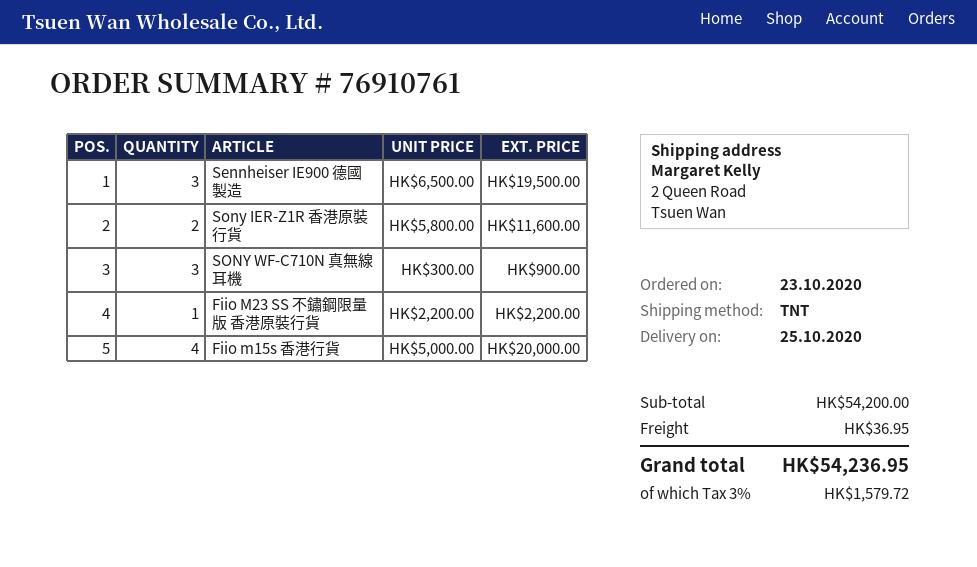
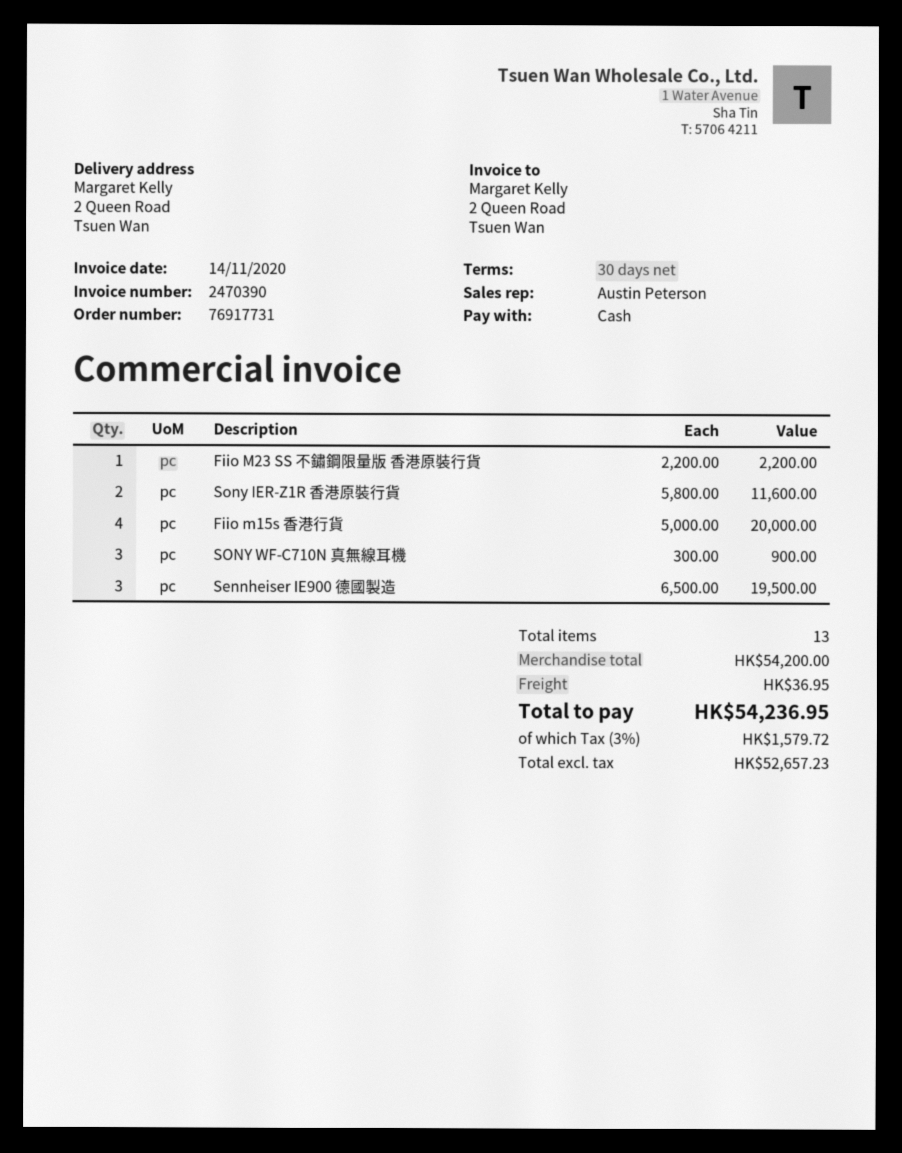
order number: 76910761 -> 76917731

